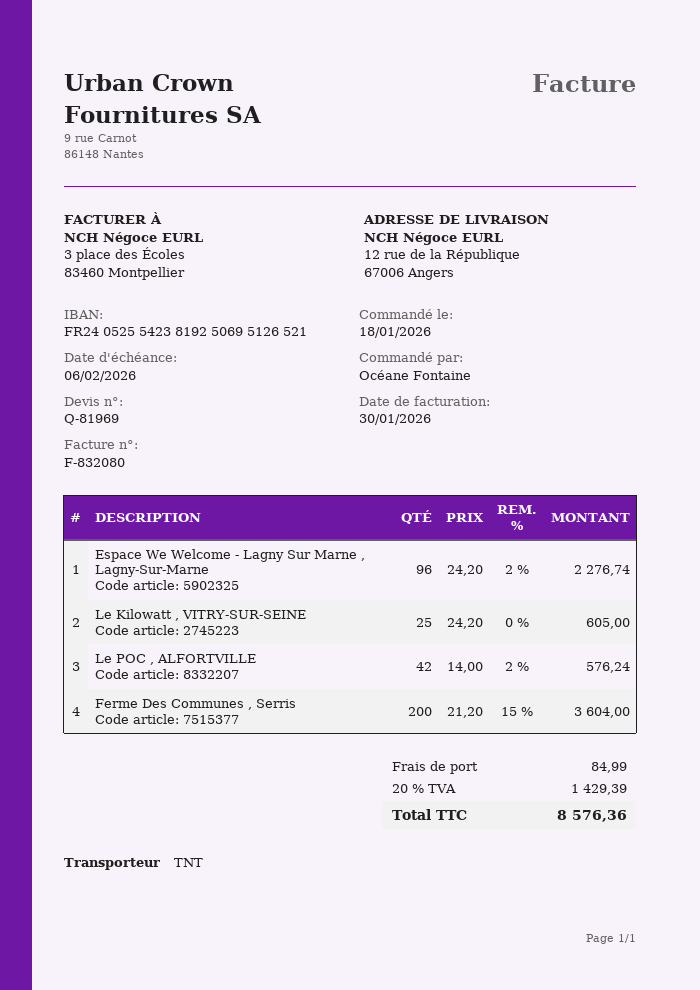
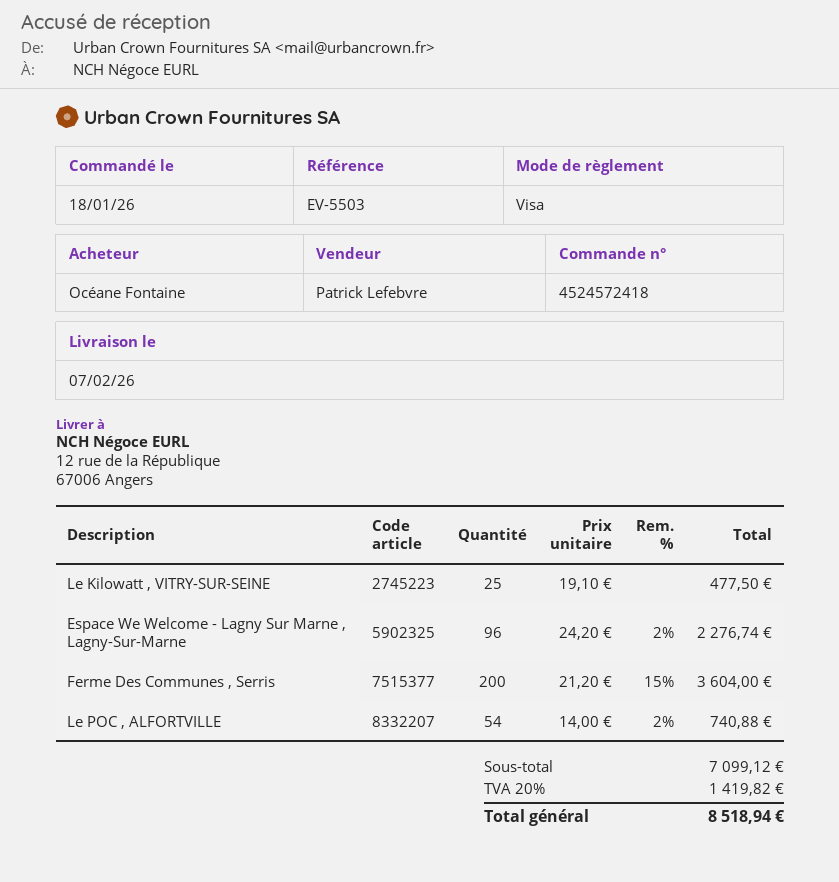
Le Kilowatt , VITRY-SUR-SEINE: 25 x 24.20 = 605.00 -> 25 x 19.10 = 477.50
Le POC , ALFORTVILLE: 42 x 14.00 - 2% = 576.24 -> 54 x 14.00 - 2% = 740.88
shipping: 84.99 -> none
tax: 20% = 1429.39 -> 20% = 1419.82
total: 8576.36 -> 8518.94

